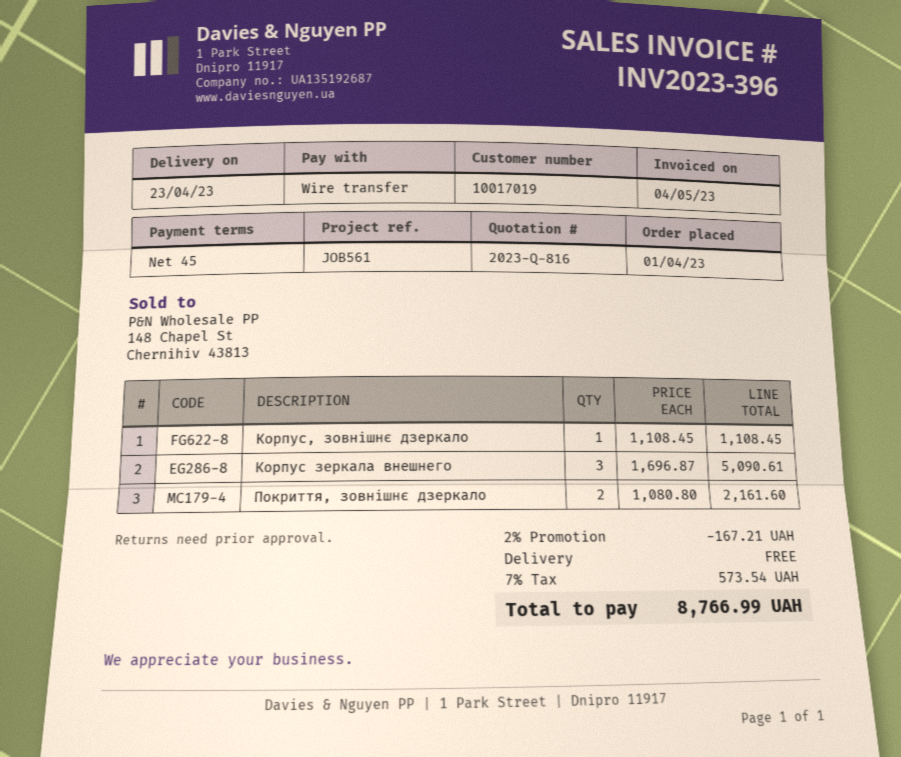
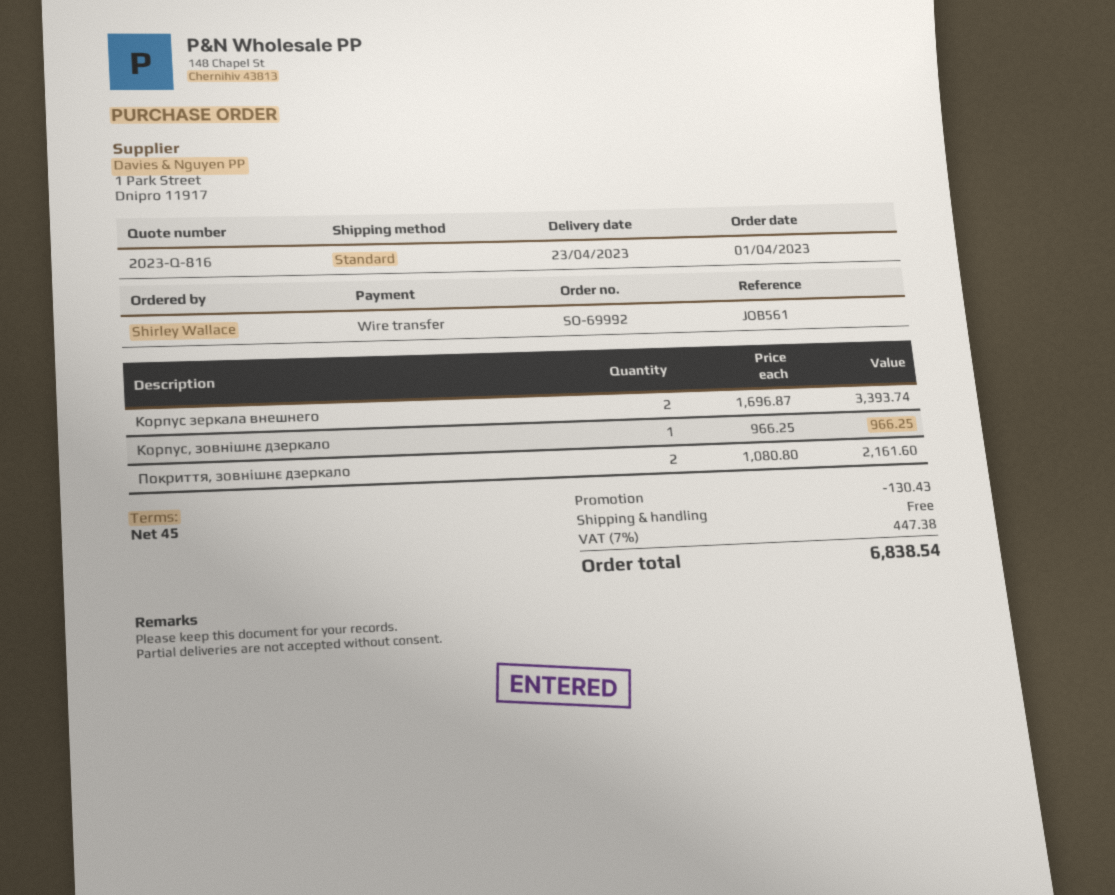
Корпус, зовнішнє дзеркало: 1 x 1108.45 = 1108.45 -> 1 x 966.25 = 966.25
Корпус зеркала внешнего: 3 x 1696.87 = 5090.61 -> 2 x 1696.87 = 3393.74
discount: 167.21 -> 130.43
tax: 7% = 573.54 -> 7% = 447.38
total: 8766.99 -> 6838.54

